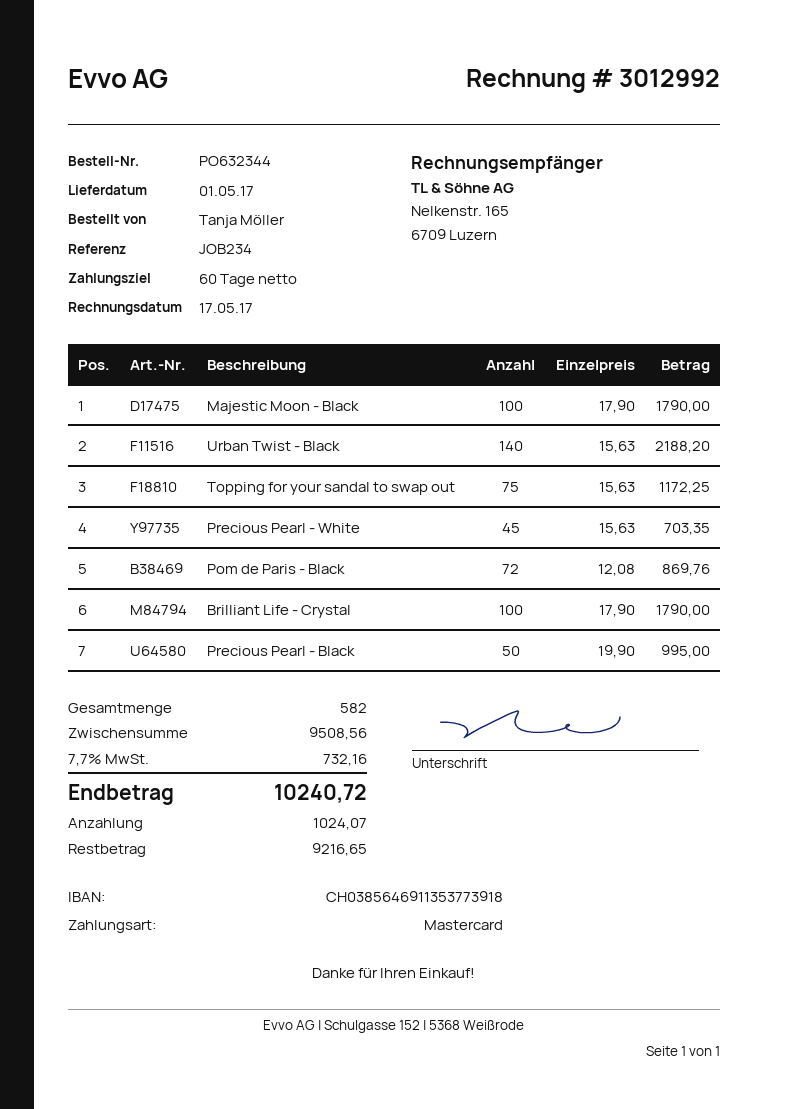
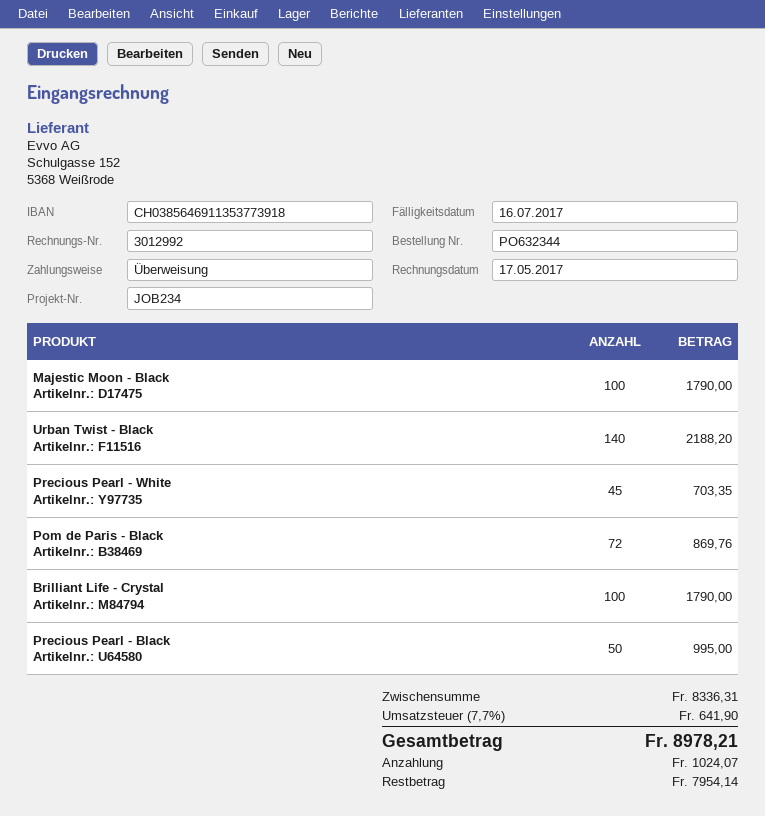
payment method: Mastercard -> bank transfer
Topping for your sandal to swap out: 75 for 1172.25 -> none
subtotal: 9508.56 -> 8336.31
tax: 7.7% = 732.16 -> 7.7% = 641.90
total: 10240.72 -> 8978.21
balance: 9216.65 -> 7954.14

